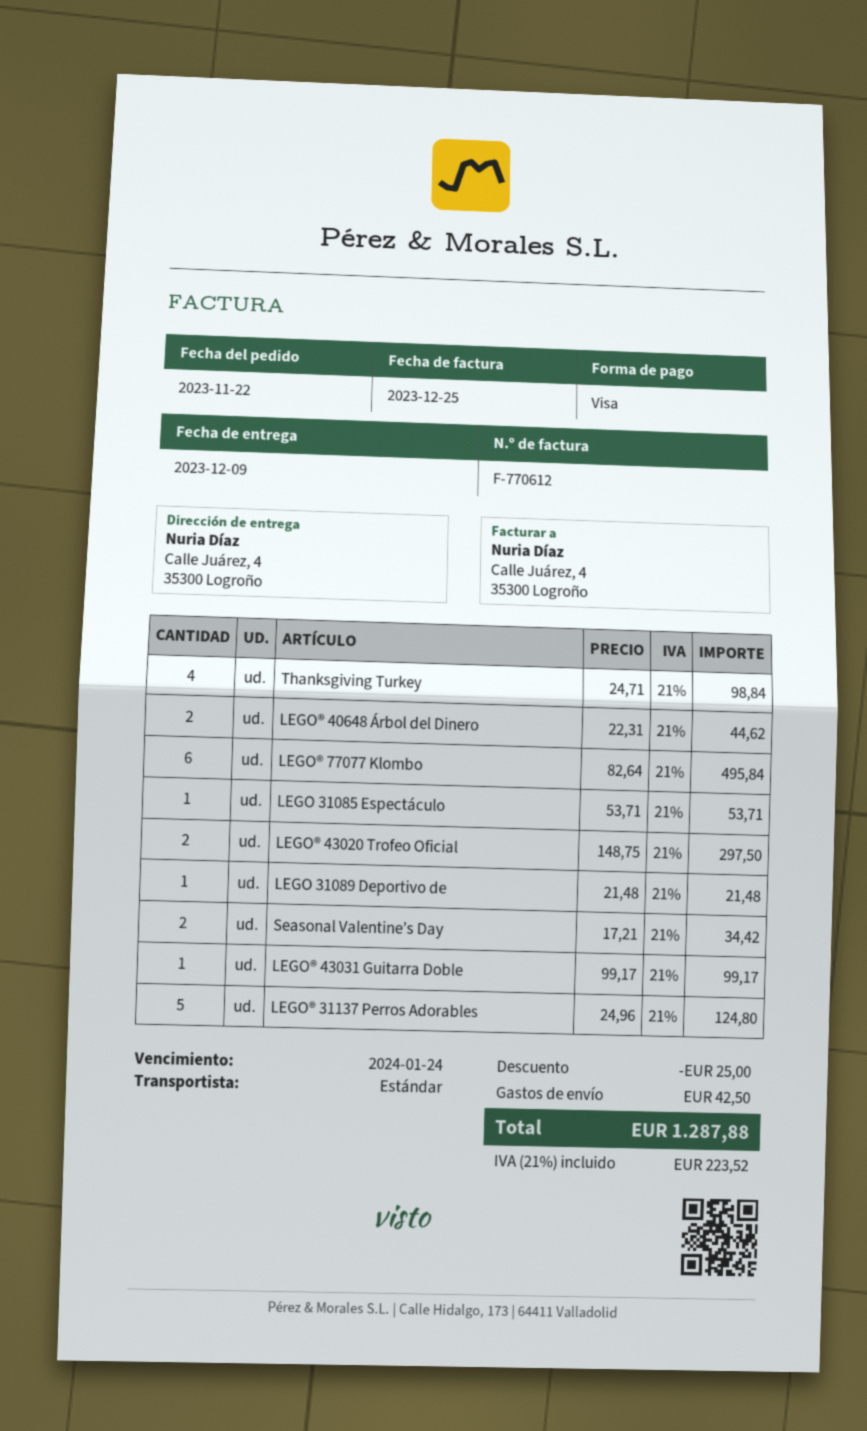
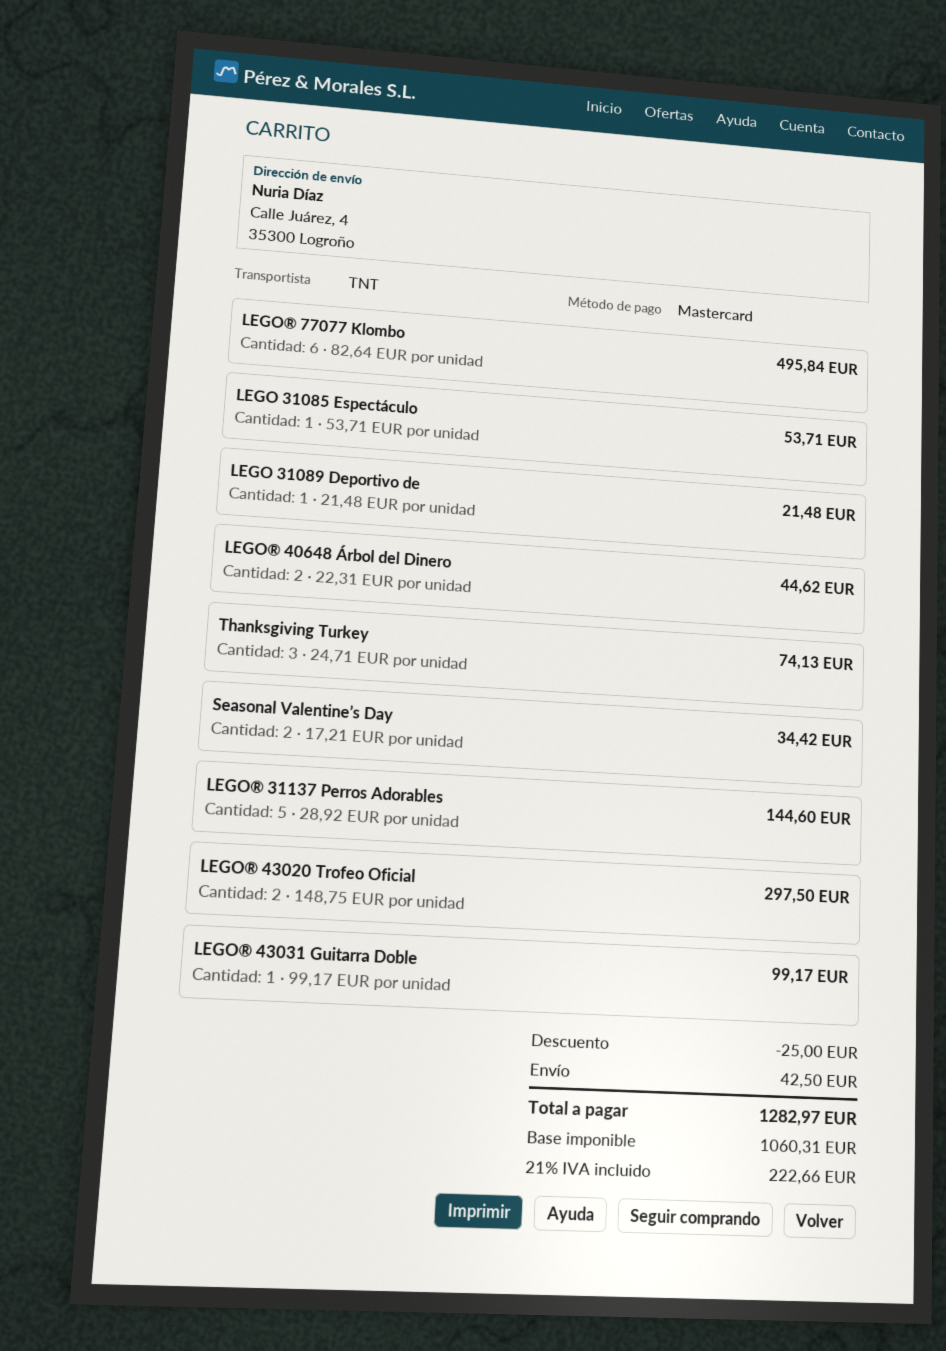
payment method: Visa -> Mastercard
shipping method: standard -> TNT
Thanksgiving Turkey: 4 x 24.71 = 98.84 -> 3 x 24.71 = 74.13
LEGO® 31137 Perros Adorables: 5 x 24.96 = 124.80 -> 5 x 28.92 = 144.60
tax: 21% = 223.52 -> 21% = 222.66
total: 1287.88 -> 1282.97

